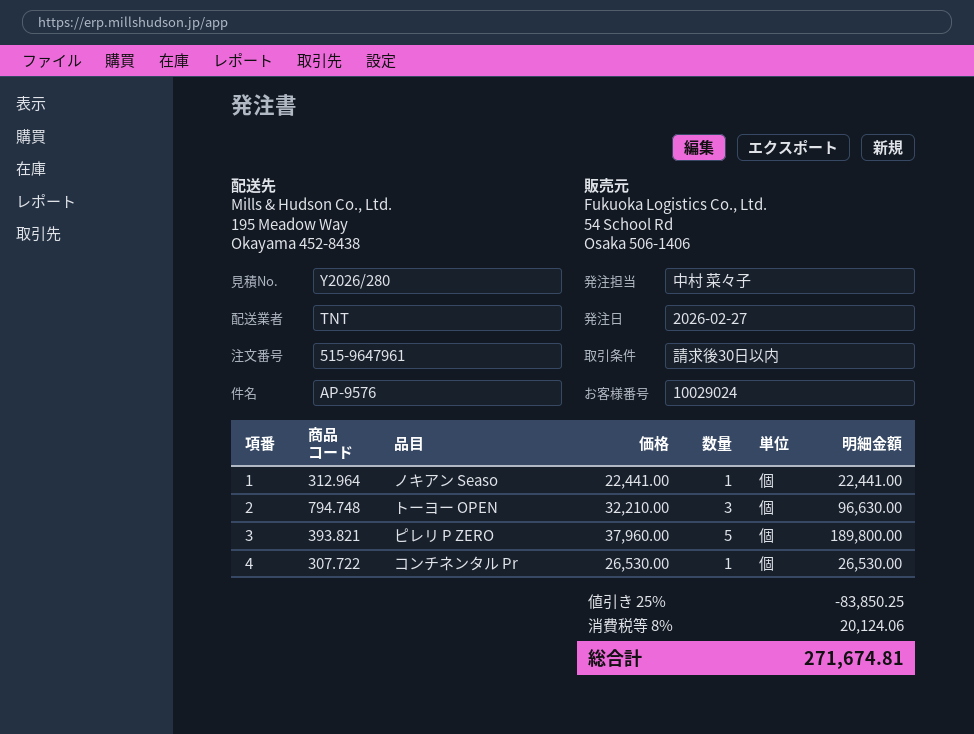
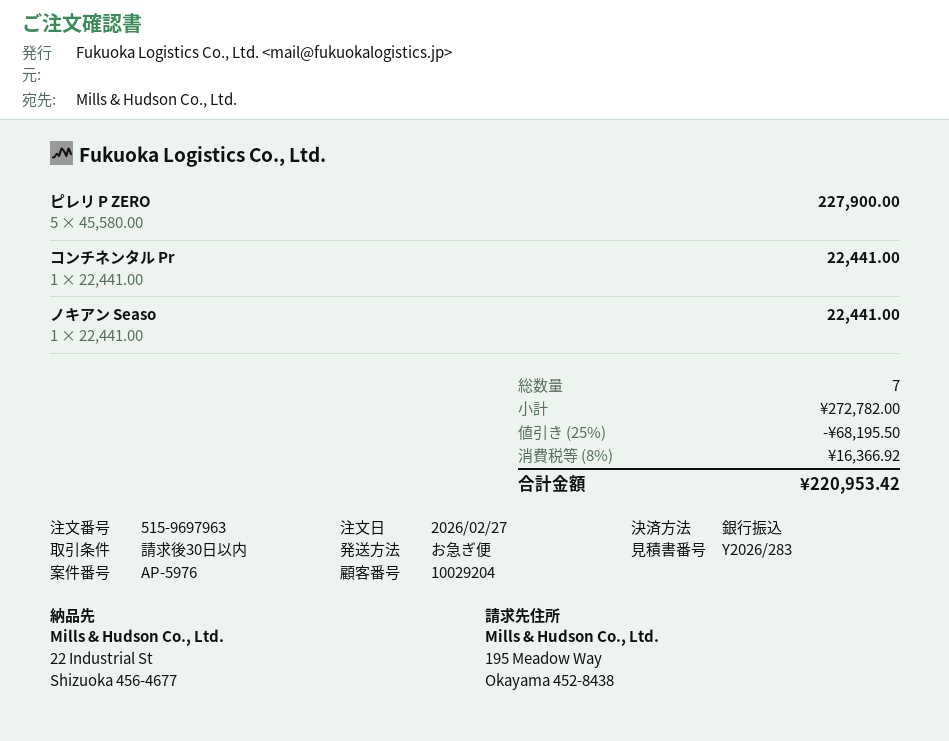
quote number: Y2026/280 -> Y2026/283
order number: 515-9647961 -> 515-9697963
customer number: 10029024 -> 10029204
reference: AP-9576 -> AP-5976
shipping method: TNT -> express
ship to: 195 Meadow Way, Okayama 452-8438 -> 22 Industrial St, Shizuoka 456-4677
トーヨー OPEN: 3 x 32210.00 = 96630.00 -> none
ピレリ P ZERO: 5 x 37960.00 = 189800.00 -> 5 x 45580.00 = 227900.00
コンチネンタル Pr: 1 x 26530.00 = 26530.00 -> 1 x 22441.00 = 22441.00
discount: 25% = 83850.25 -> 25% = 68195.50
tax: 8% = 20124.06 -> 8% = 16366.92
total: 271674.81 -> 220953.42

